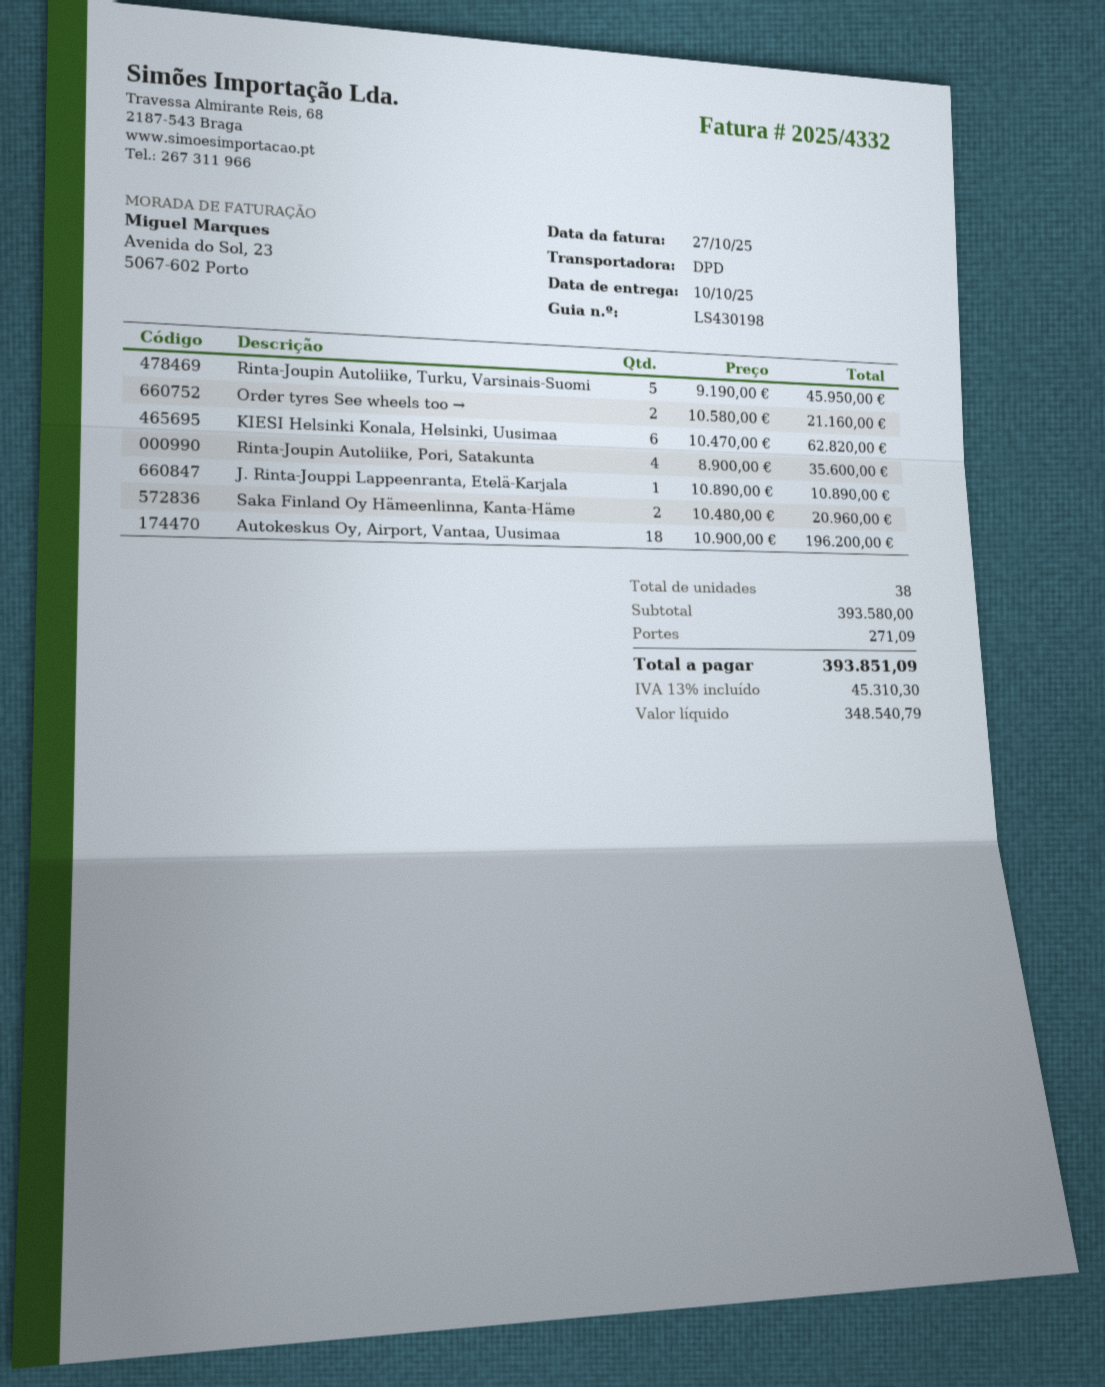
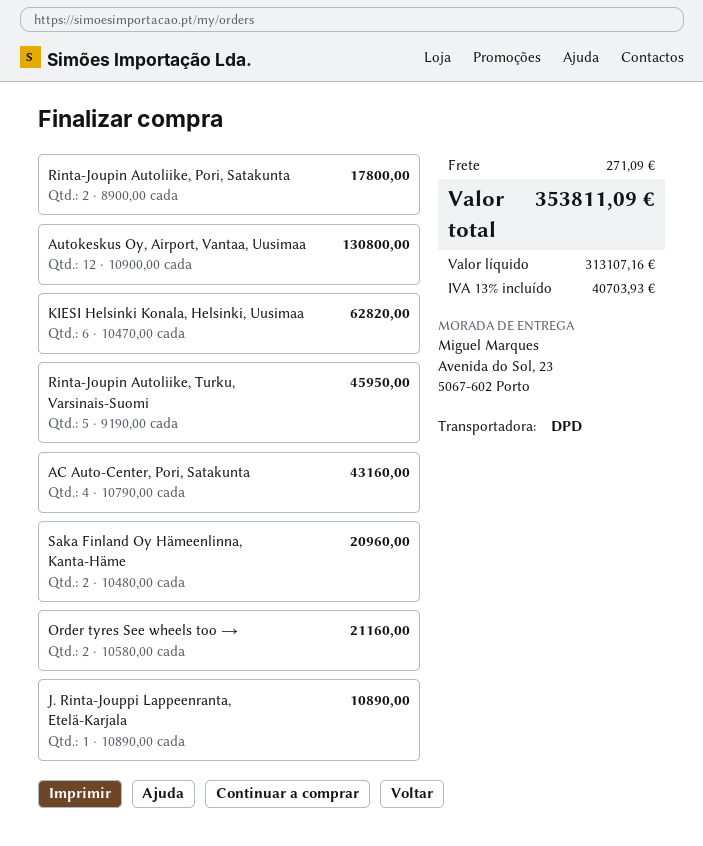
Rinta-Joupin Autoliike, Pori, Satakunta: 4 x 8900.00 = 35600.00 -> 2 x 8900.00 = 17800.00
Autokeskus Oy, Airport, Vantaa, Uusimaa: 18 x 10900.00 = 196200.00 -> 12 x 10900.00 = 130800.00
AC Auto-Center, Pori, Satakunta: none -> 4 x 10790.00 = 43160.00
net: 348540.79 -> 313107.16
tax: 13% = 45310.30 -> 13% = 40703.93
total: 393851.09 -> 353811.09

